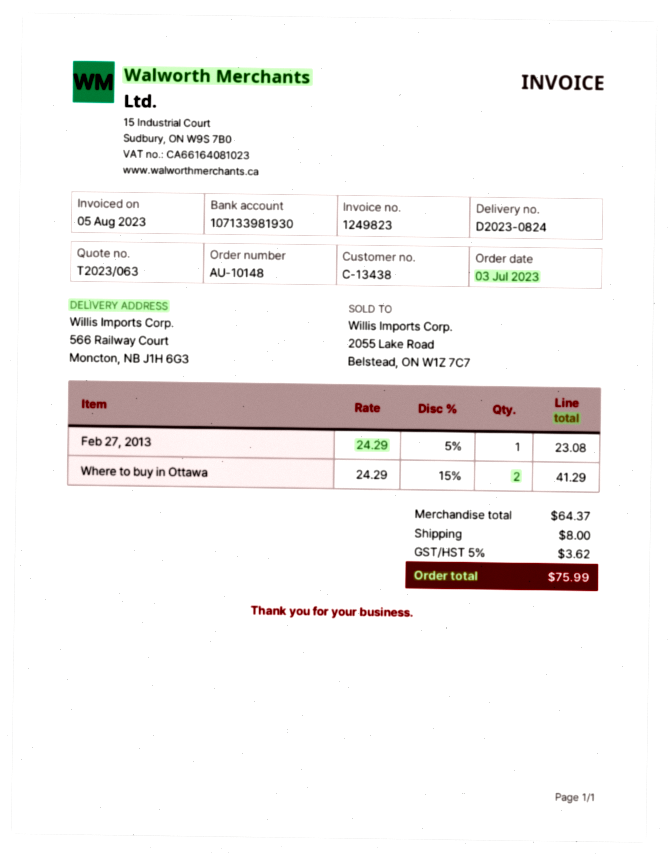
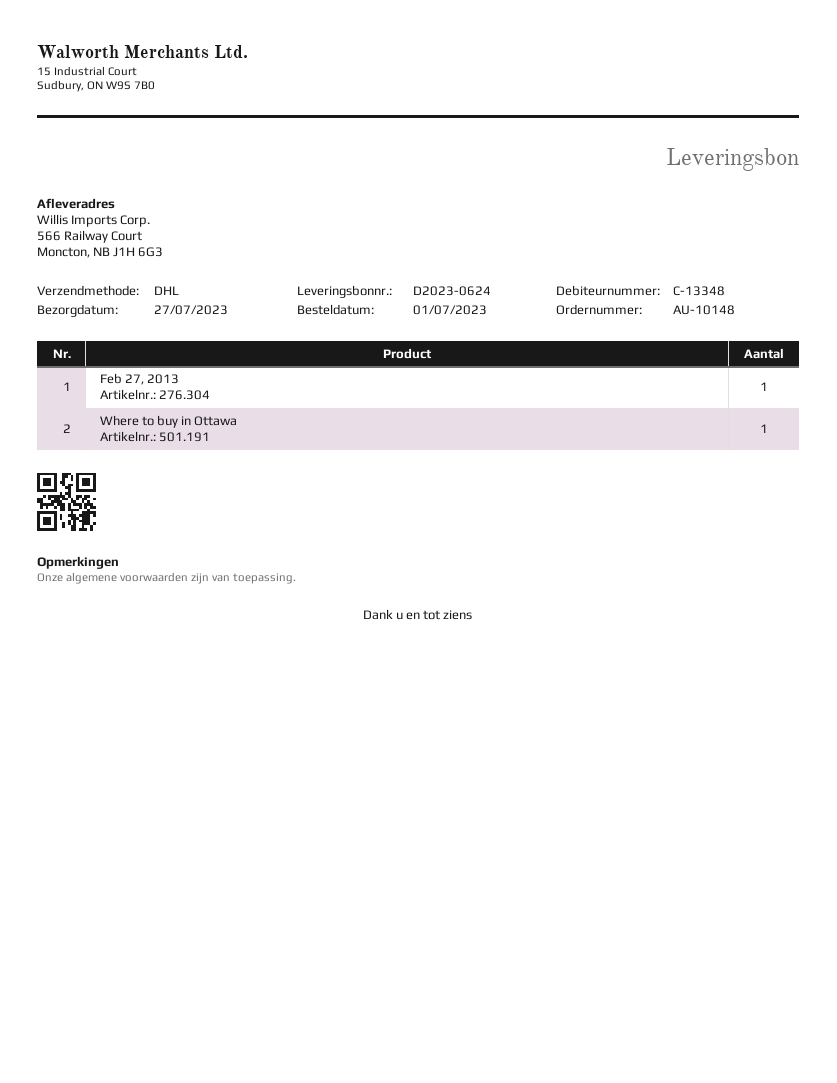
order date: 2023-07-03 -> 2023-07-01
delivery note number: D2023-0824 -> D2023-0624
customer number: C-13438 -> C-13348
Where to buy in Ottawa: 2 -> 1

